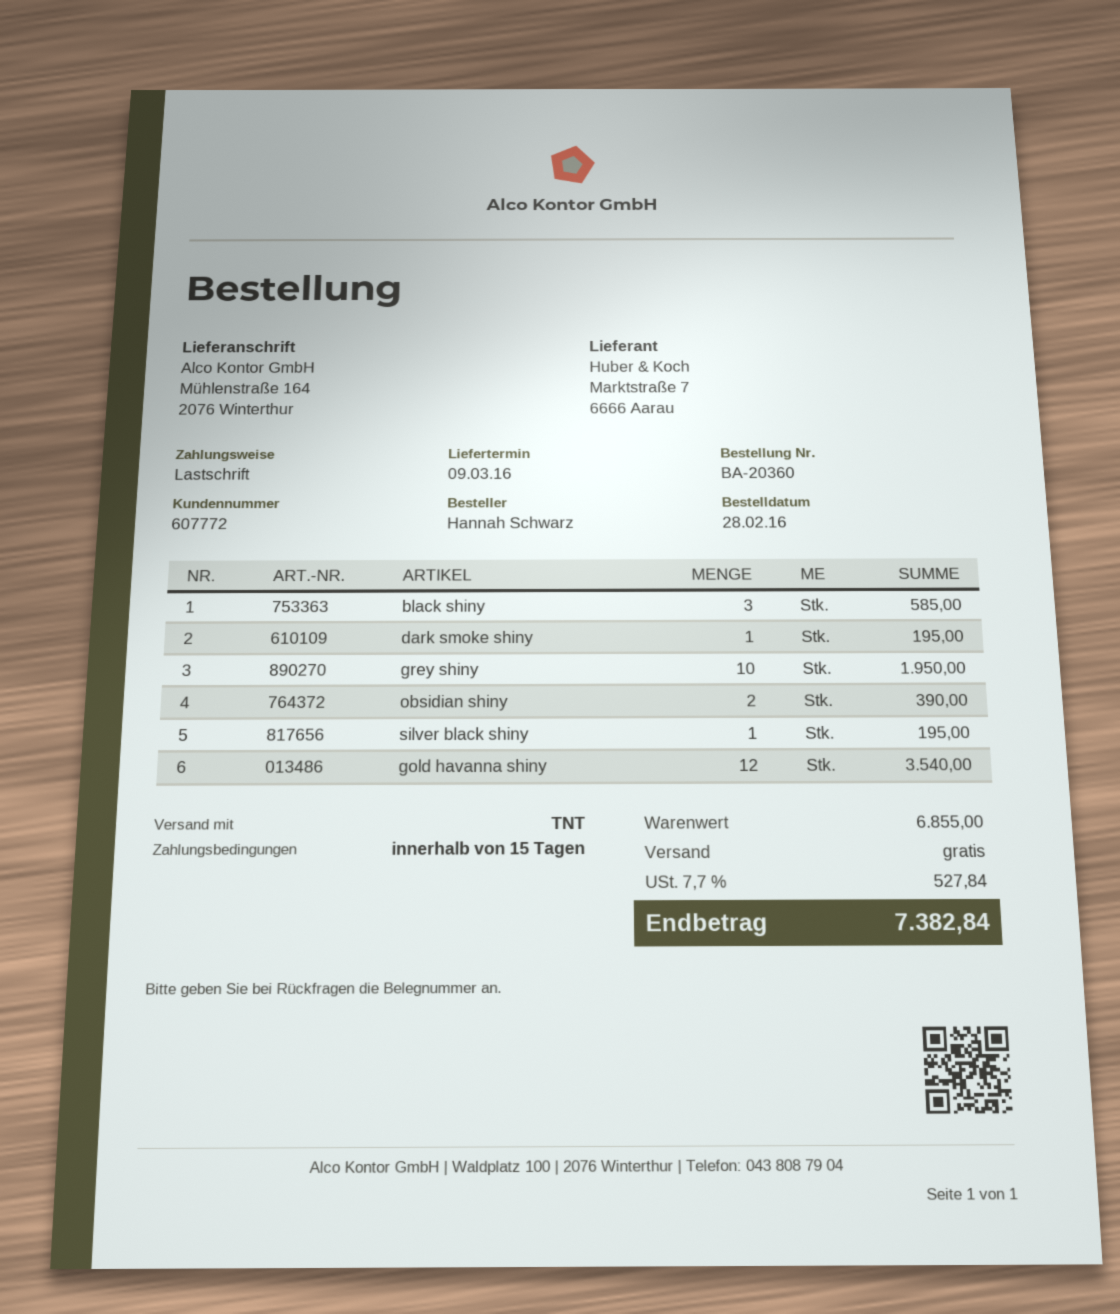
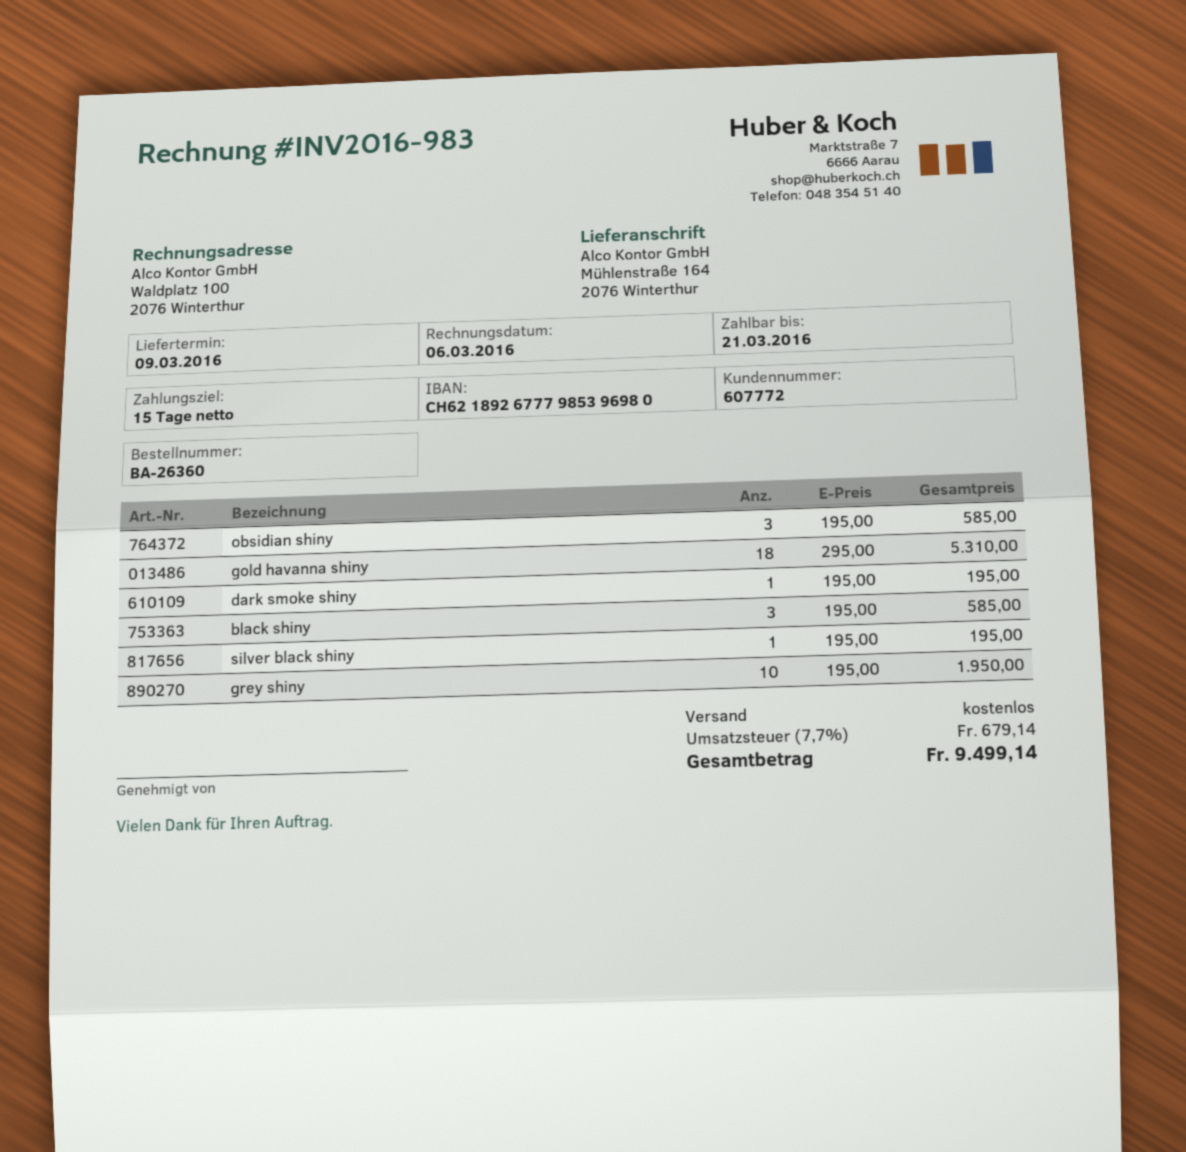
order number: BA-20360 -> BA-26360
obsidian shiny: 2 for 390.00 -> 3 for 585.00
gold havanna shiny: 12 for 3540.00 -> 18 for 5310.00
tax: 7.7% = 527.84 -> 7.7% = 679.14
total: 7382.84 -> 9499.14

